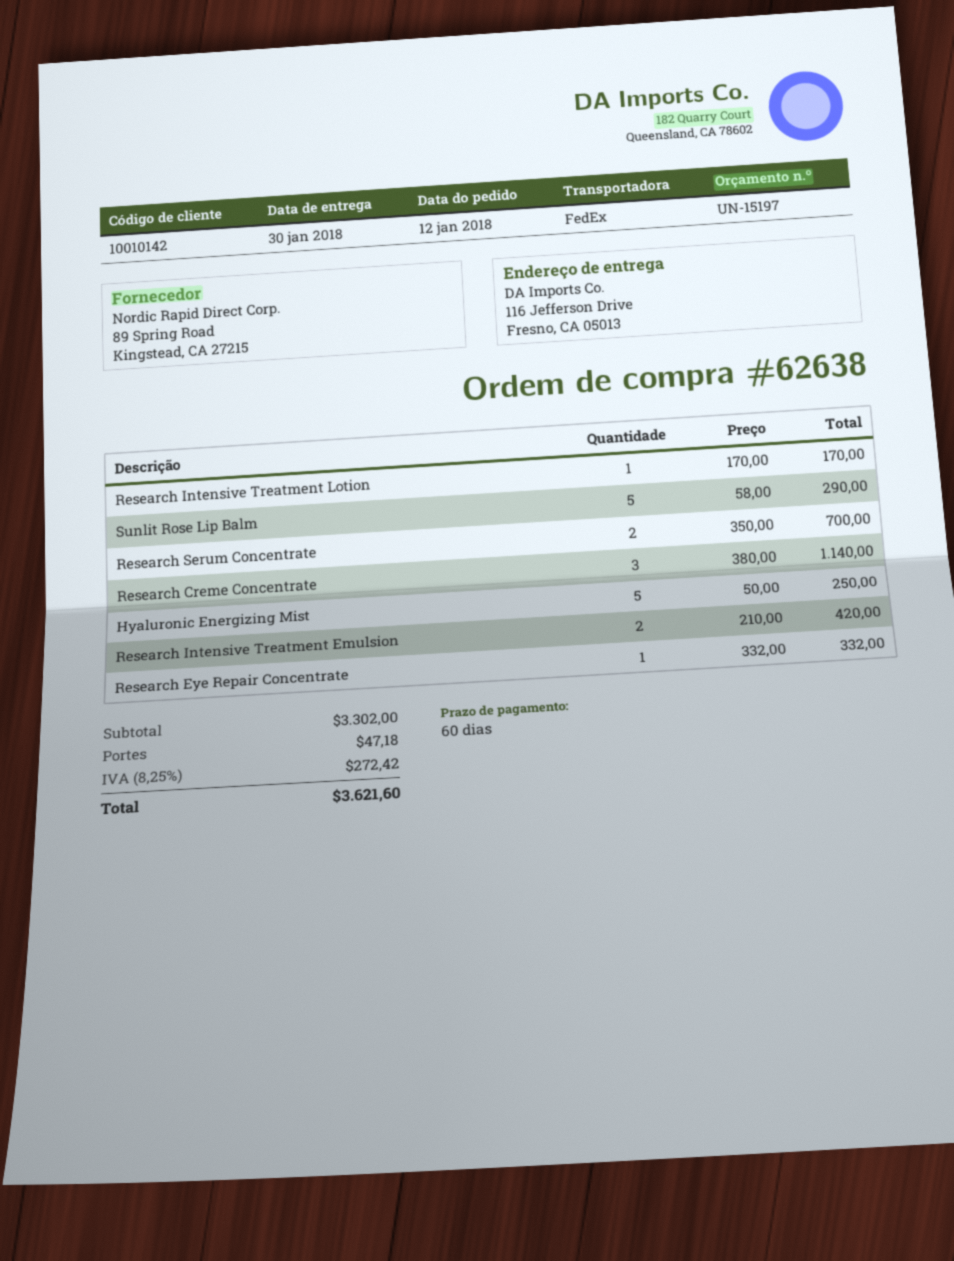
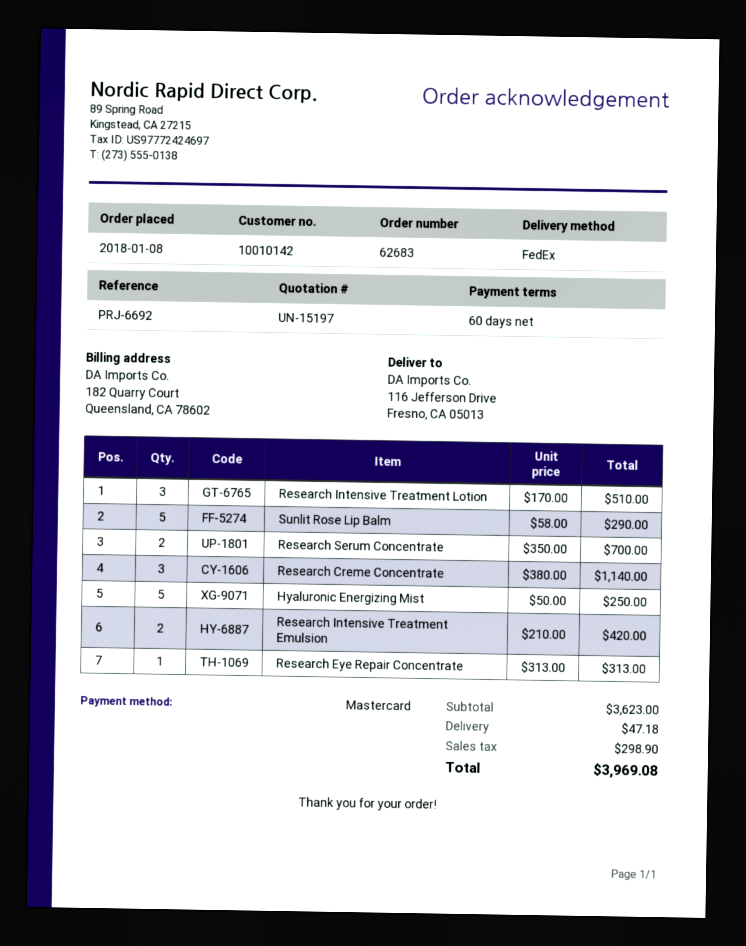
order number: 62638 -> 62683
order date: 2018-01-12 -> 2018-01-08
Research Intensive Treatment Lotion: 1 x 170.00 = 170.00 -> 3 x 170.00 = 510.00
Research Eye Repair Concentrate: 1 x 332.00 = 332.00 -> 1 x 313.00 = 313.00
subtotal: 3302.00 -> 3623.00
tax: 272.42 -> 298.90
total: 3621.60 -> 3969.08

